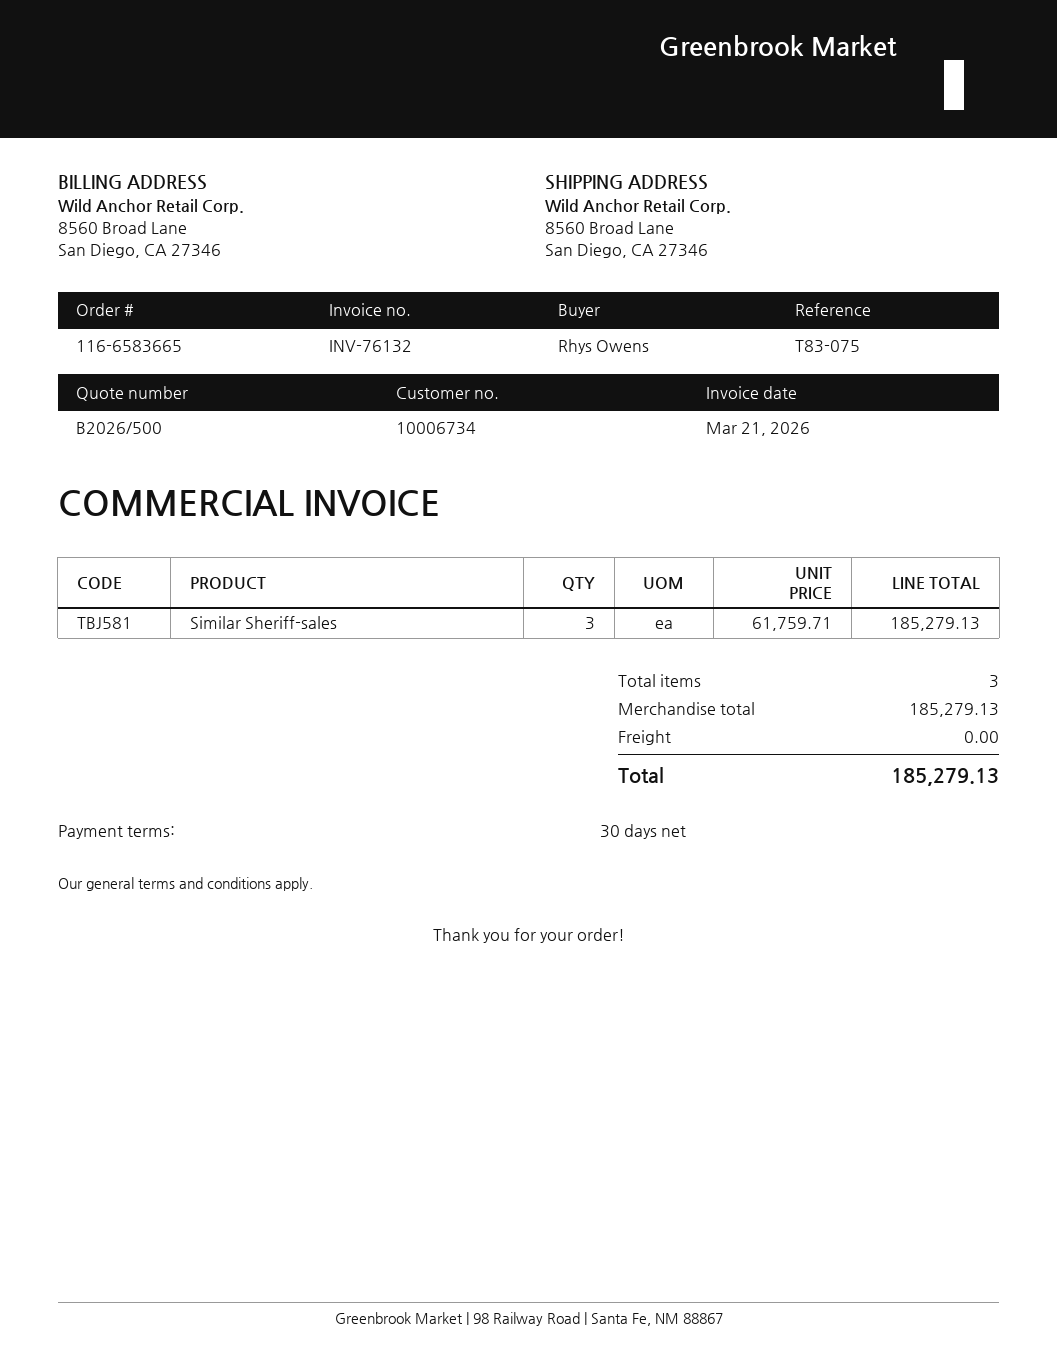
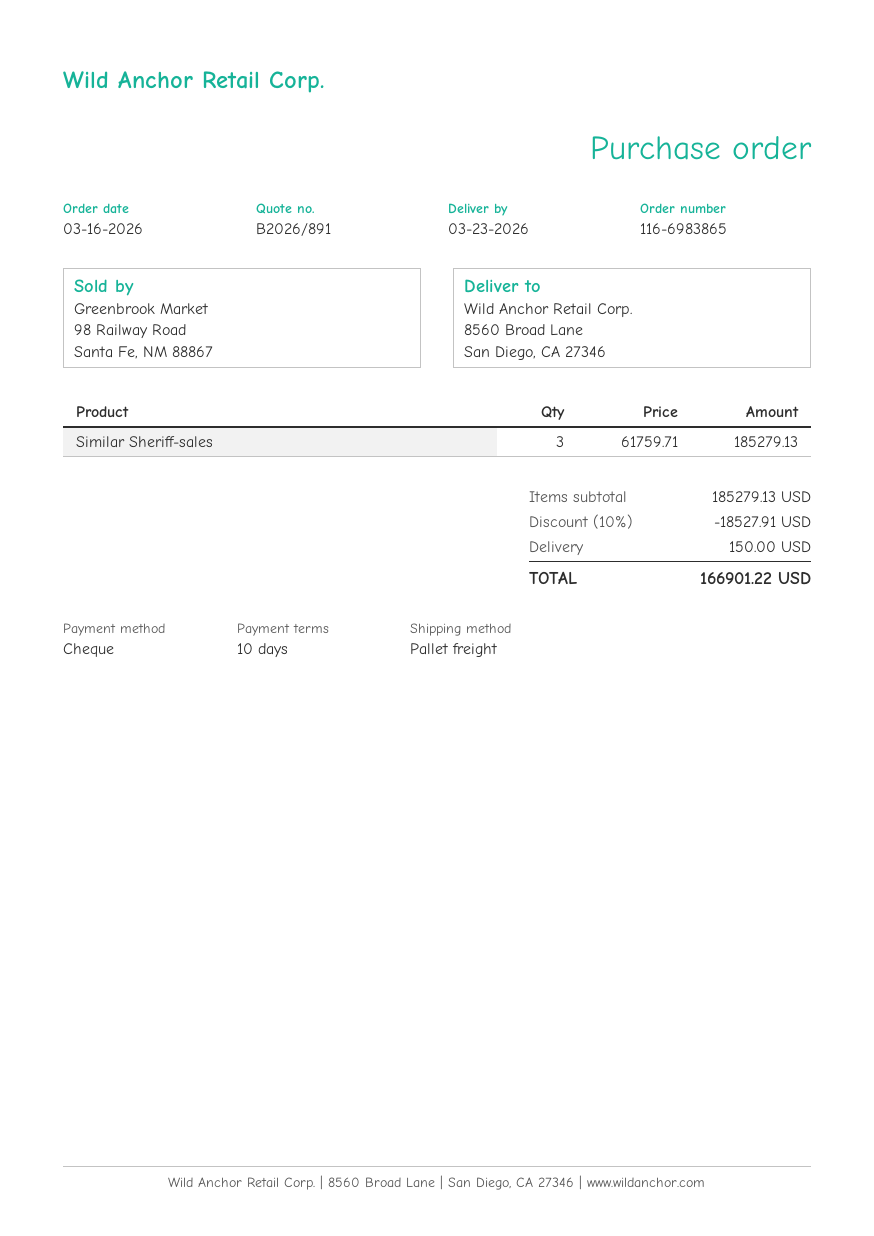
quote number: B2026/500 -> B2026/891
order number: 116-6583665 -> 116-6983865
payment terms: 30 days -> 10 days
discount: none -> 10% = 18527.91
shipping: 0.00 -> 150.00
total: 185279.13 -> 166901.22

